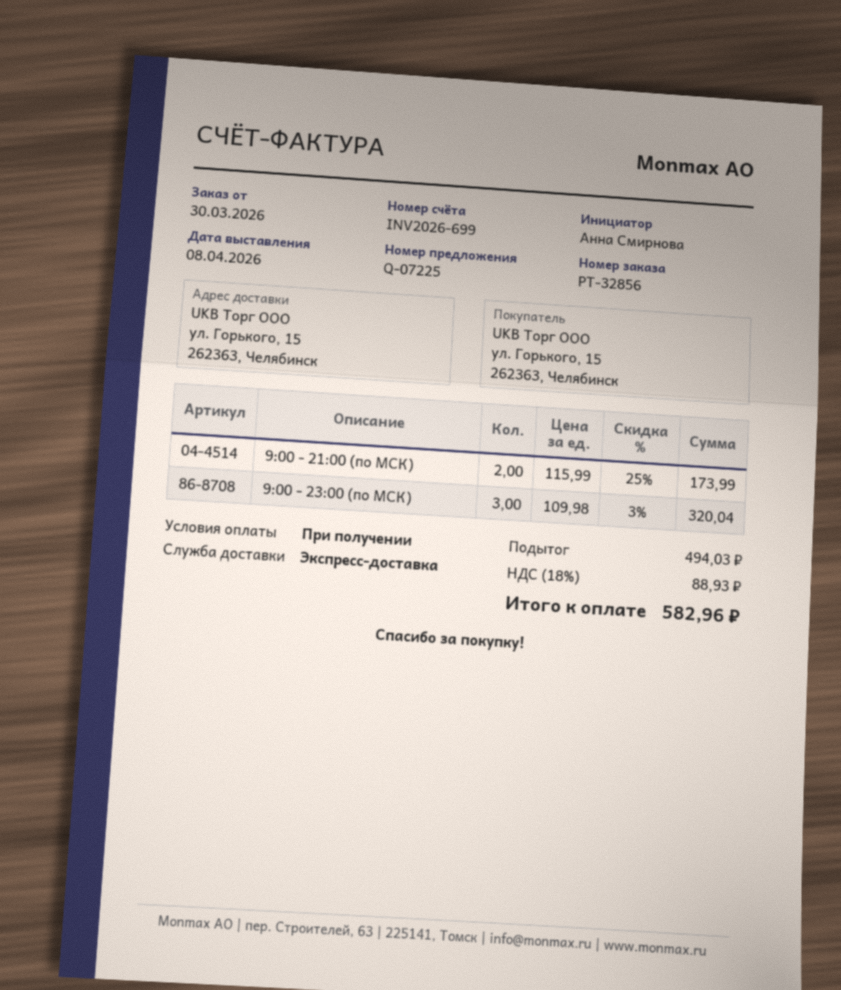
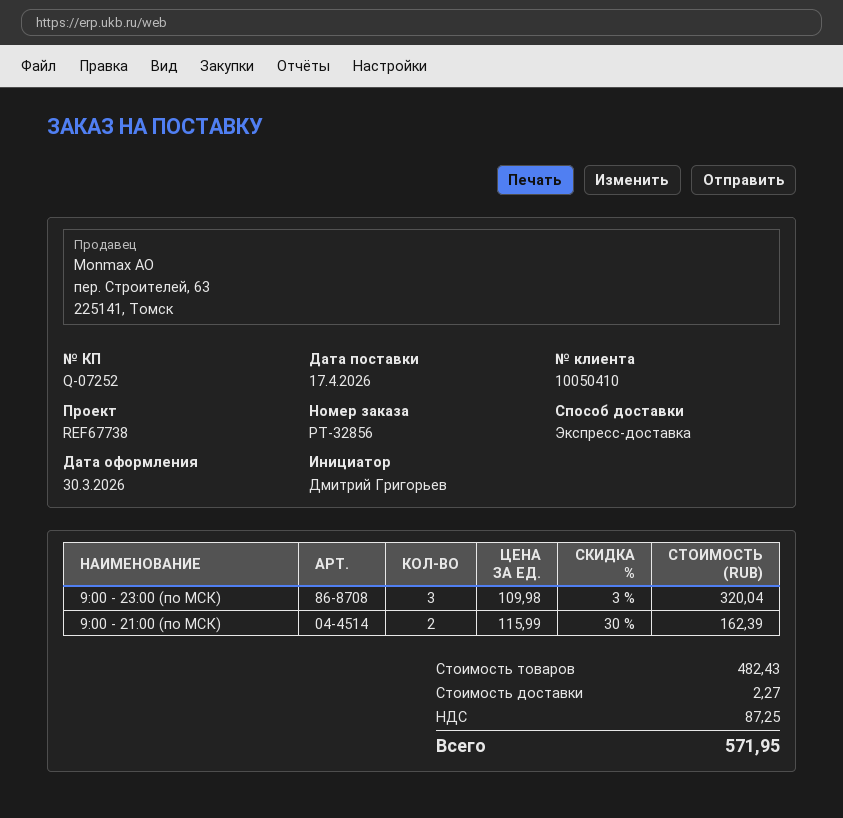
quote number: Q-07225 -> Q-07252
ordered by: Анна Смирнова -> Дмитрий Григорьев
9:00 - 21:00 (по МСК): 2 x 115.99 - 25% = 173.99 -> 2 x 115.99 - 30% = 162.39
subtotal: 494.03 -> 482.43
shipping: none -> 2.27
tax: 88.93 -> 87.25
total: 582.96 -> 571.95

